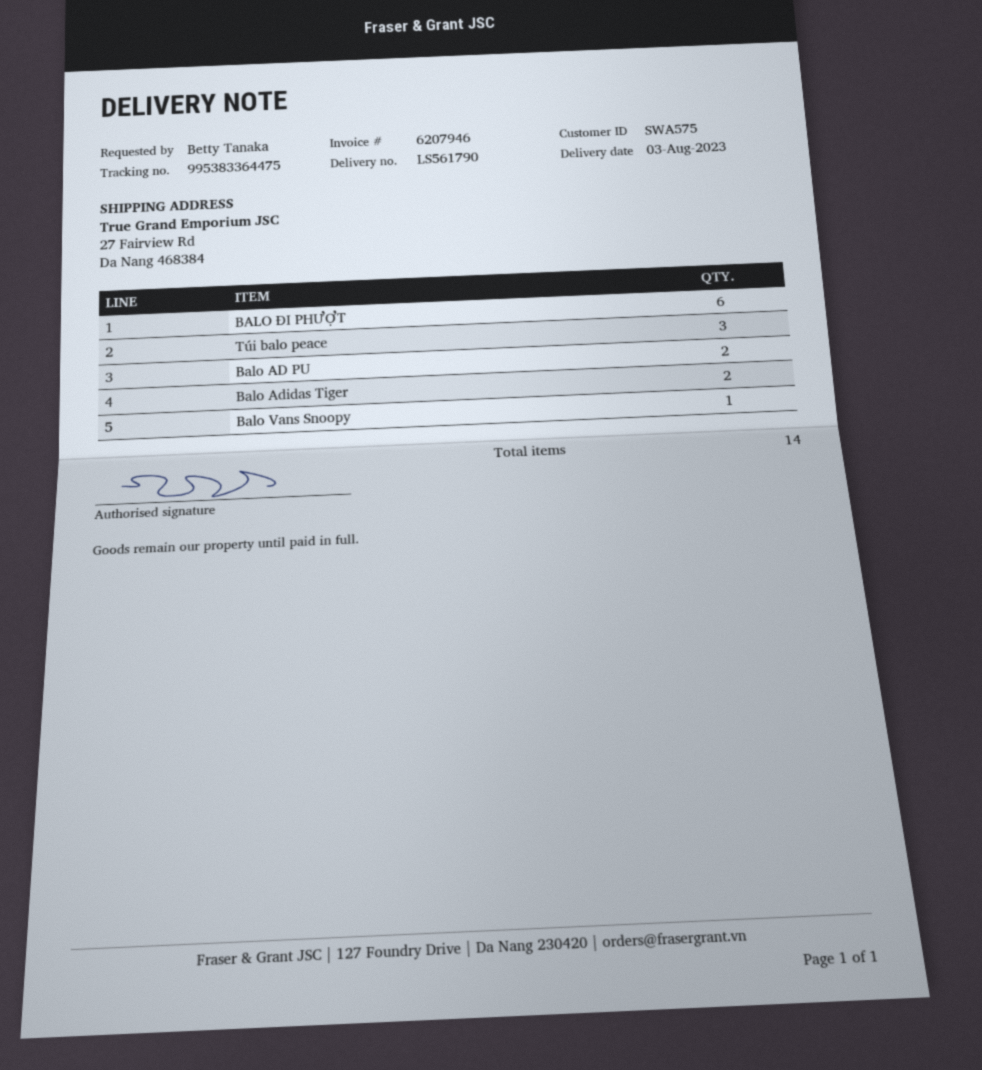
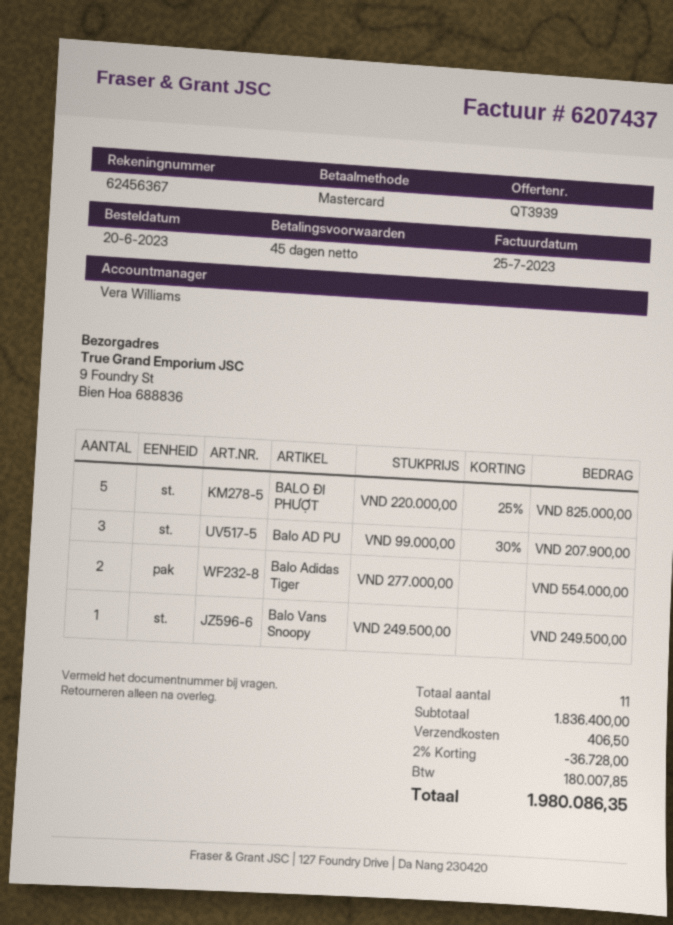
invoice number: 6207946 -> 6207437
ship to: 27 Fairview Rd, Da Nang 468384 -> 9 Foundry St, Bien Hoa 688836
BALO ĐI PHƯỢT: 6 -> 5
Túi balo peace: 3 -> none
Balo AD PU: 2 -> 3
total quantity: 14 -> 11

